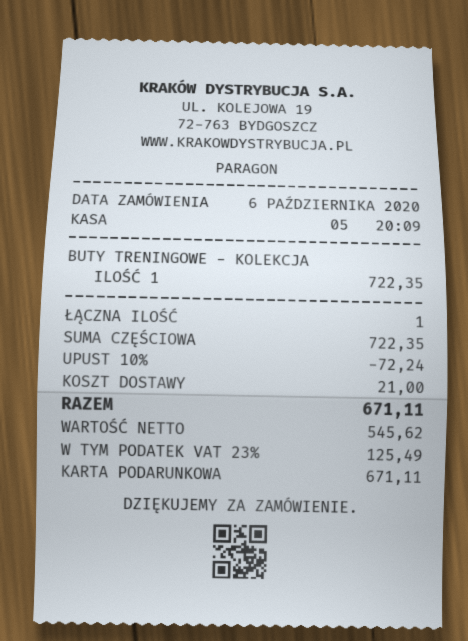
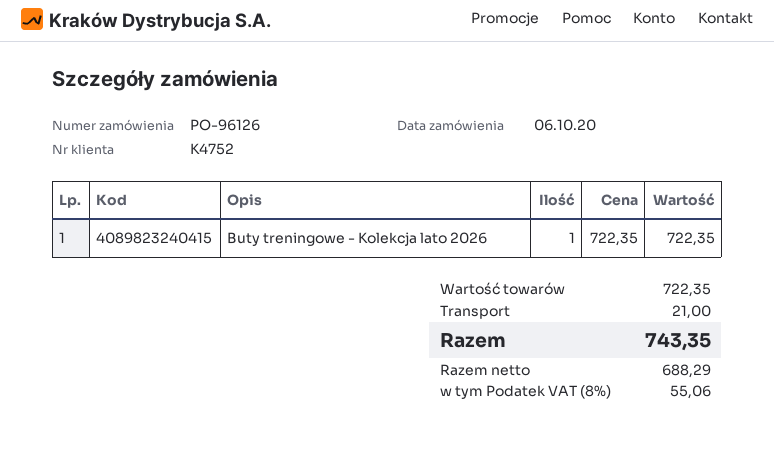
discount: 10% = 72.24 -> none
net: 545.62 -> 688.29
tax: 23% = 125.49 -> 8% = 55.06
total: 671.11 -> 743.35

